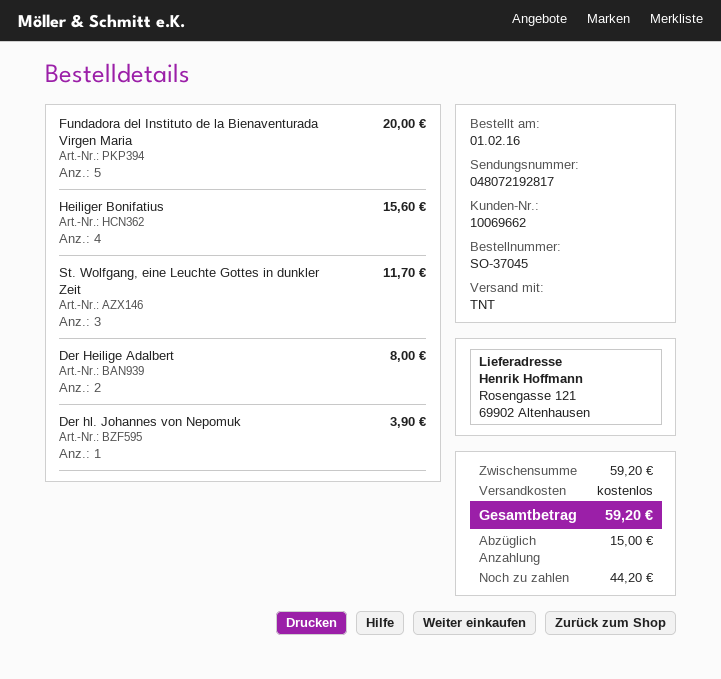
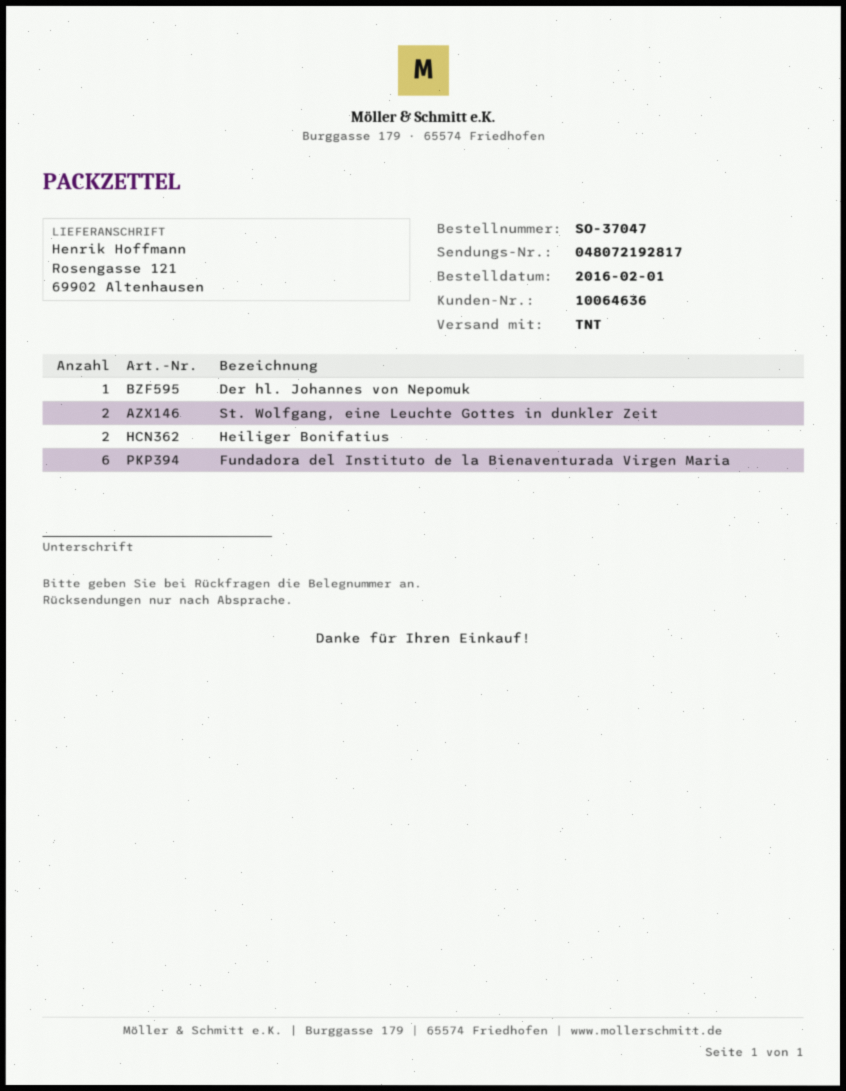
order number: SO-37045 -> SO-37047
customer number: 10069662 -> 10064636
Fundadora del Instituto de la Bienaventurada Virgen Maria: 5 -> 6
Heiliger Bonifatius: 4 -> 2
St. Wolfgang, eine Leuchte Gottes in dunkler Zeit: 3 -> 2
Der Heilige Adalbert: 2 -> none

